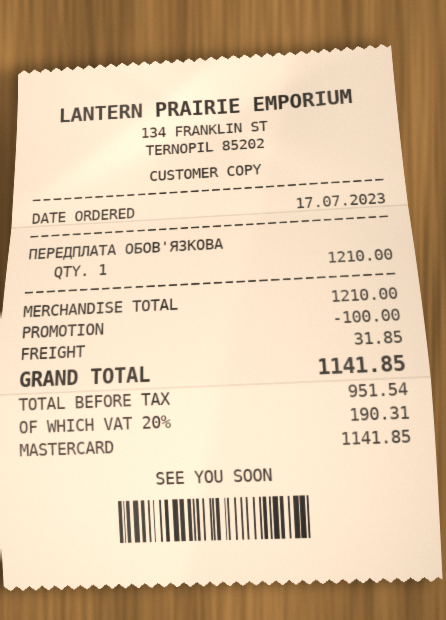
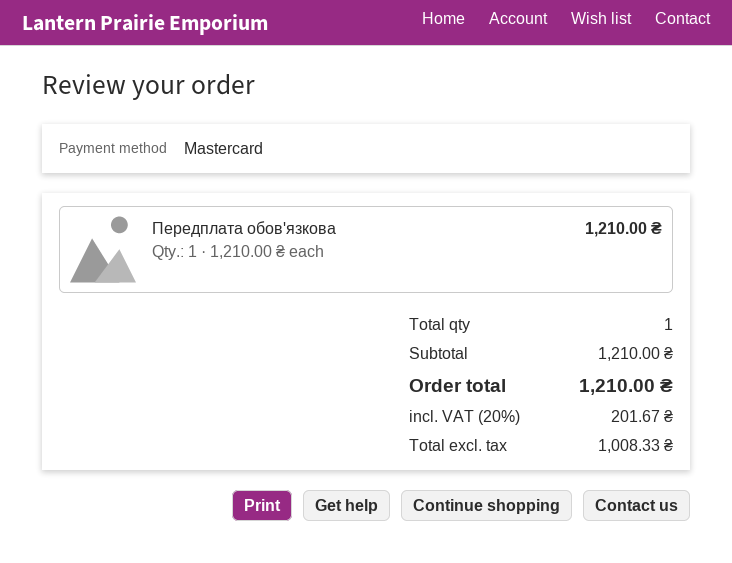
discount: 100.00 -> none
shipping: 31.85 -> none
net: 951.54 -> 1008.33
tax: 20% = 190.31 -> 20% = 201.67
total: 1141.85 -> 1210.00

